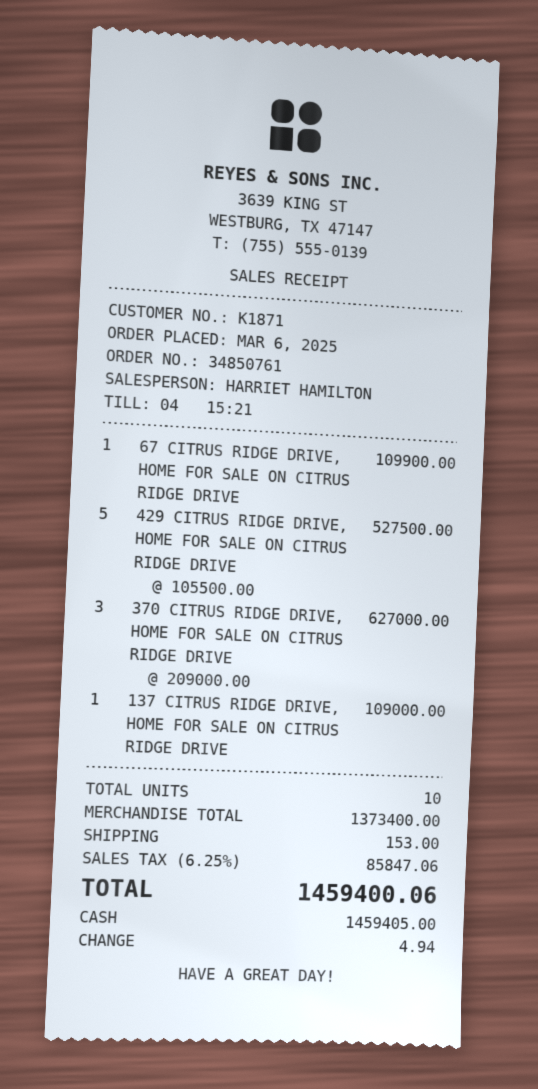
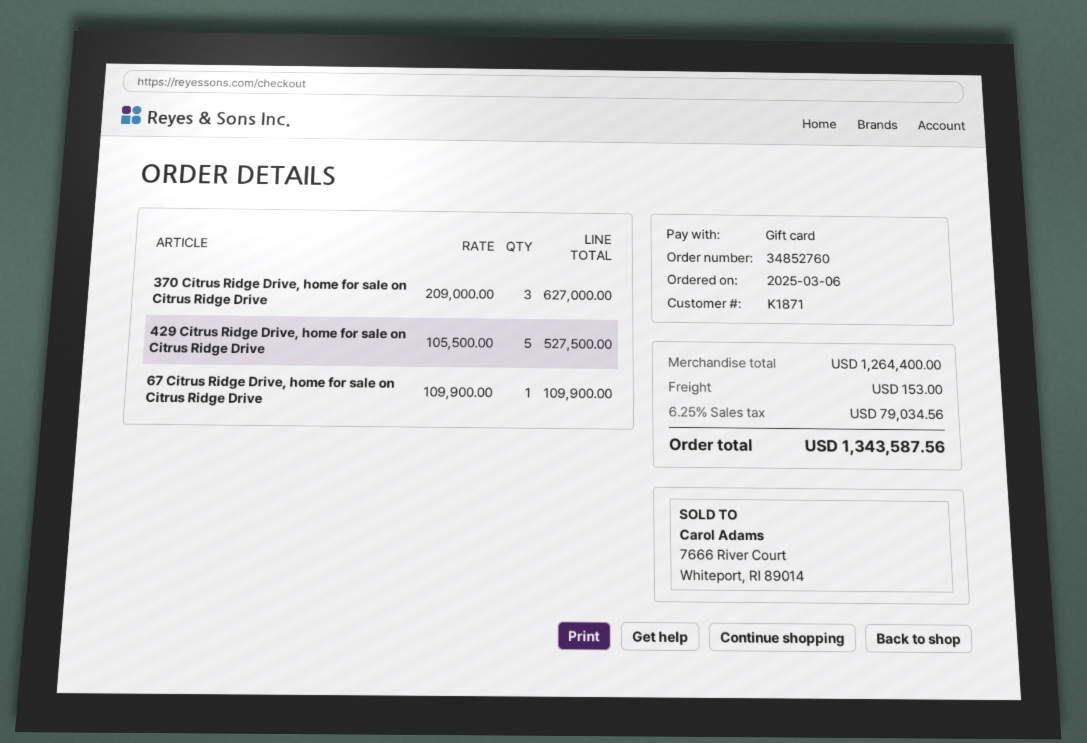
order number: 34850761 -> 34852760
payment method: cash -> gift card
137 CITRUS RIDGE DRIVE, HOME FOR SALE ON CITRUS RIDGE DRIVE: 1 x 109000.00 = 109000.00 -> none
subtotal: 1373400.00 -> 1264400.00
tax: 6.25% = 85847.06 -> 6.25% = 79034.56
total: 1459400.06 -> 1343587.56

